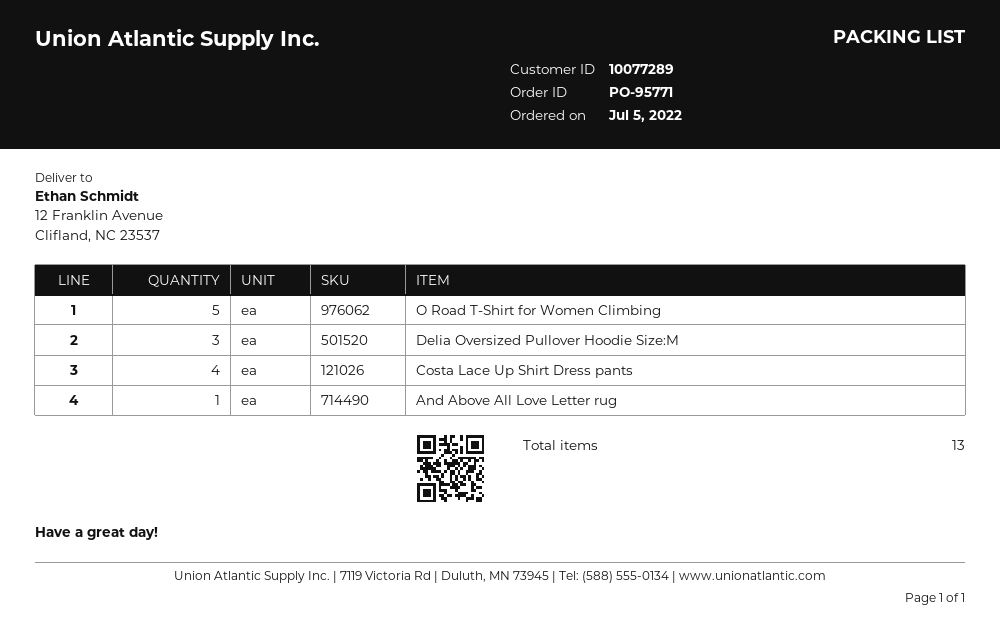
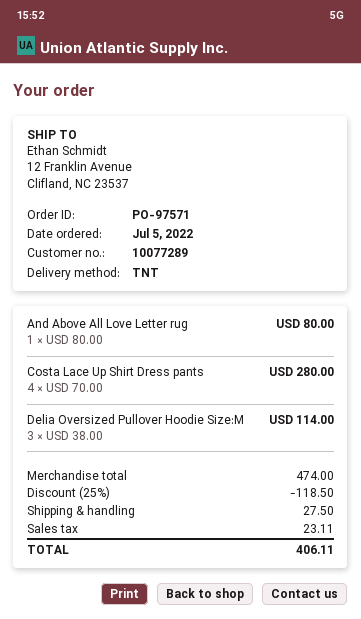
order number: PO-95771 -> PO-97571
O Road T-Shirt for Women Climbing: 5 -> none

